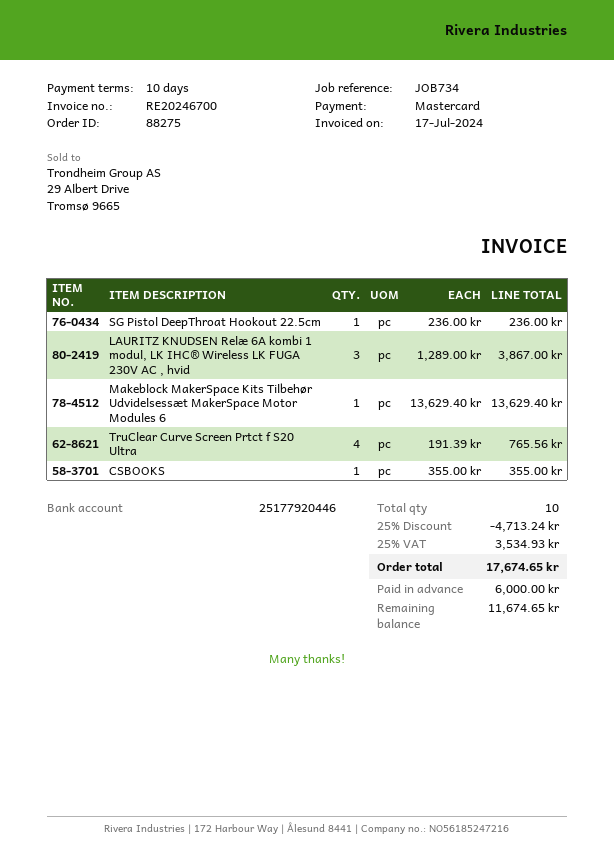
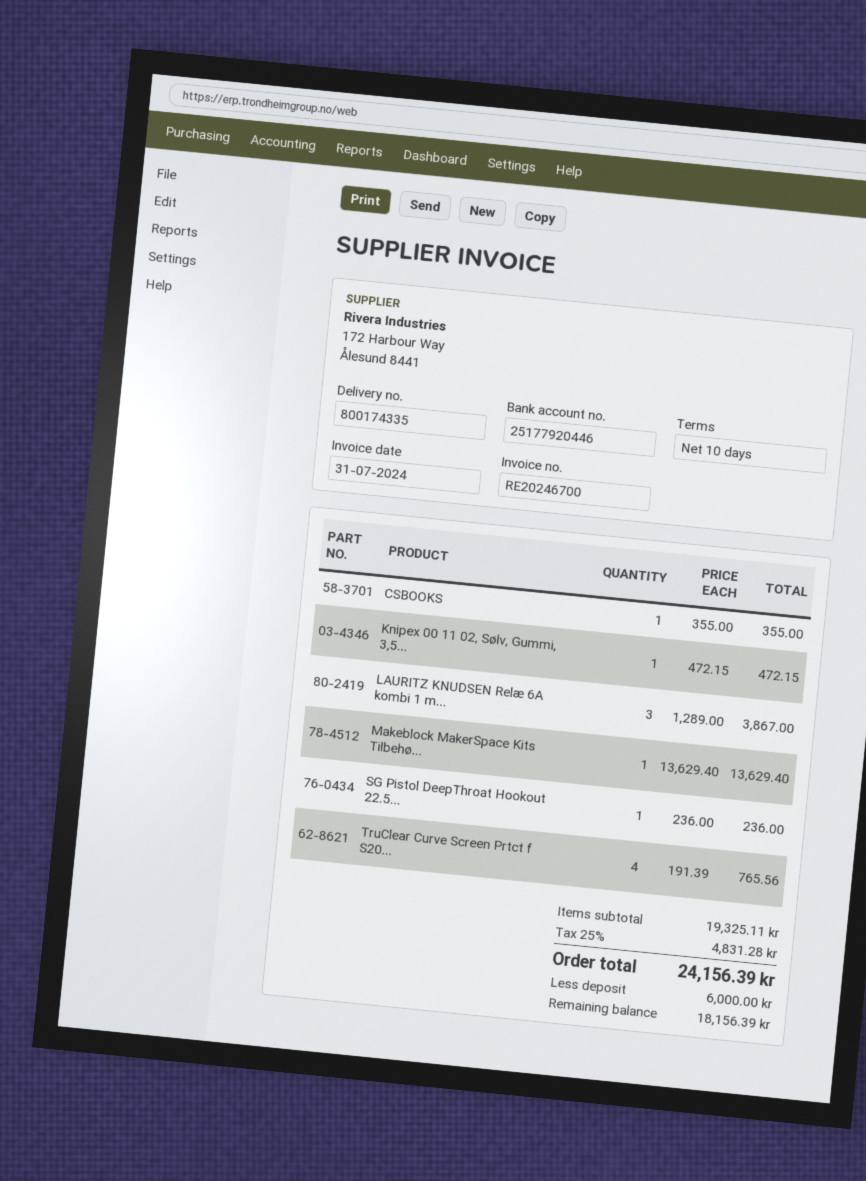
invoice date: 2024-07-17 -> 2024-07-31
Knipex 00 11 02, Sølv, Gummi, 3,5...: none -> 1 x 472.15 = 472.15
discount: 25% = 4713.24 -> none
tax: 25% = 3534.93 -> 25% = 4831.28
total: 17674.65 -> 24156.39
balance: 11674.65 -> 18156.39

